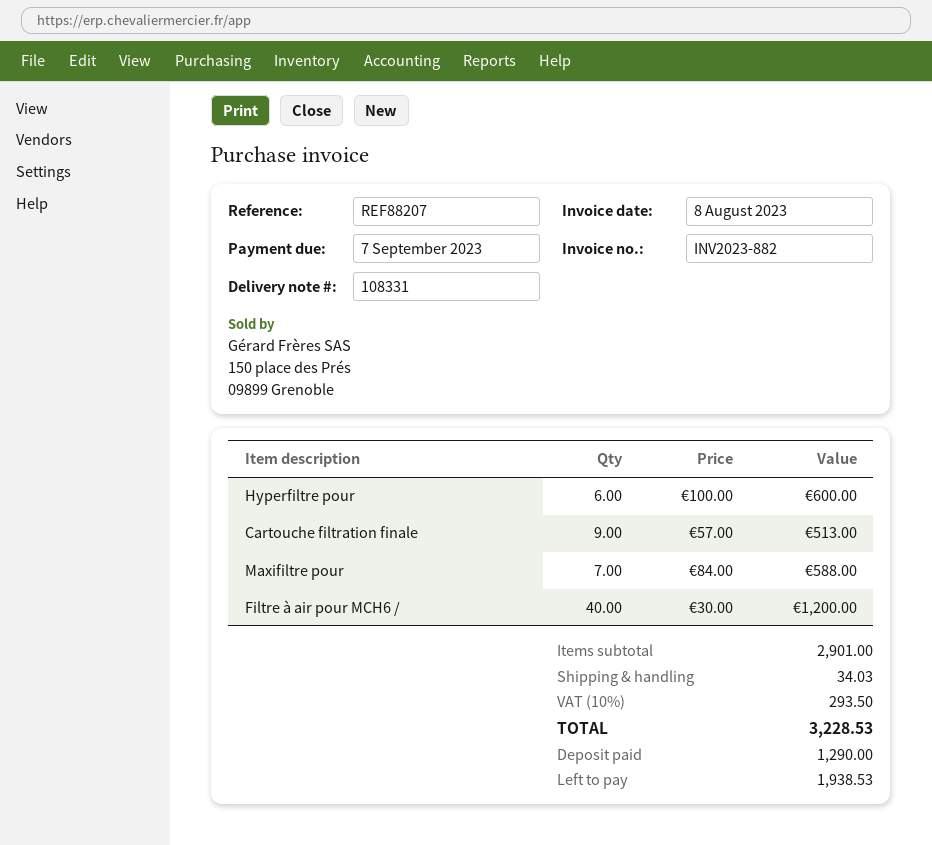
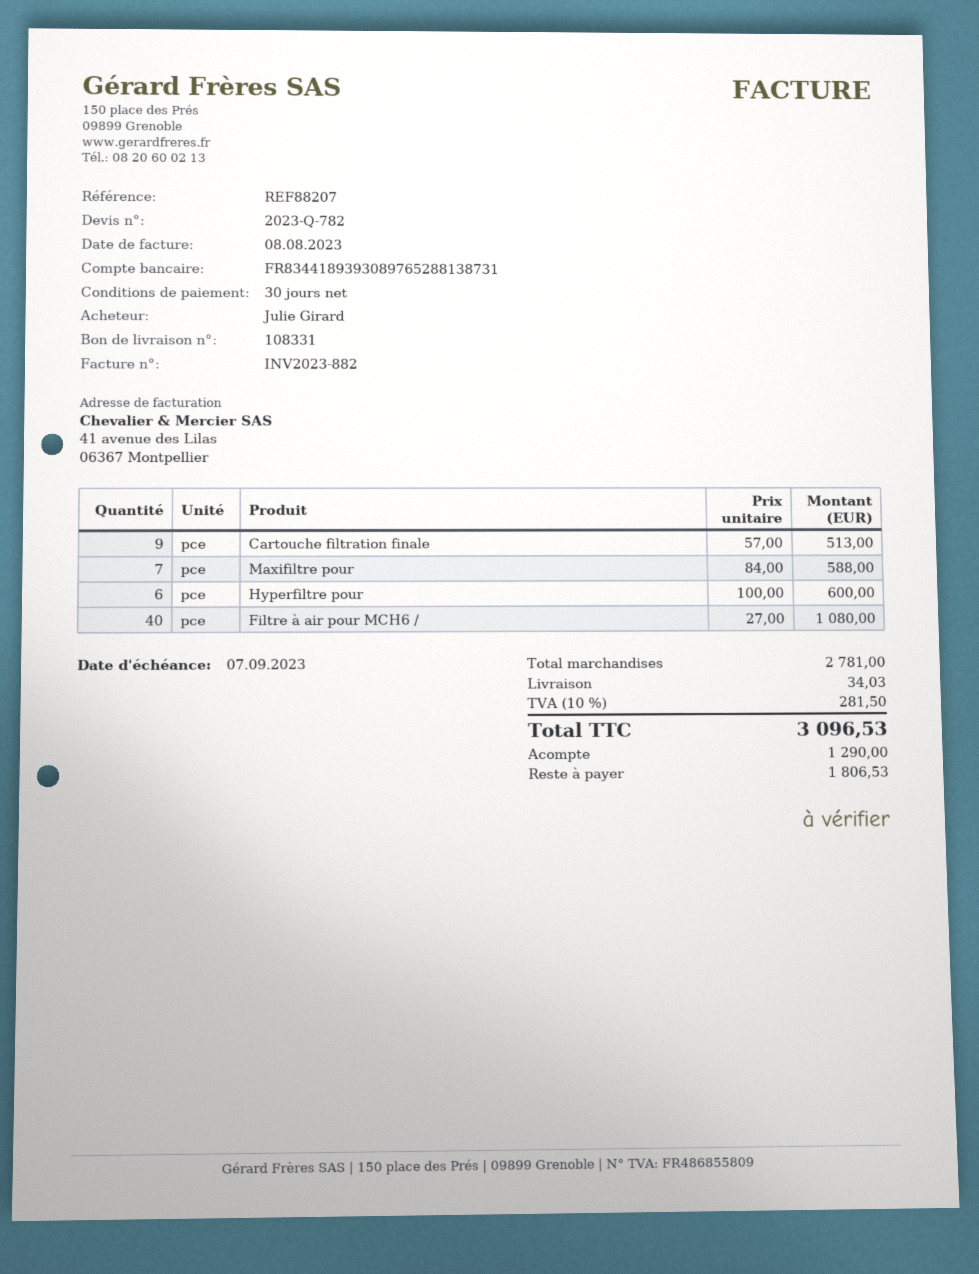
Filtre à air pour MCH6 /: 40 x 30.00 = 1200.00 -> 40 x 27.00 = 1080.00
subtotal: 2901.00 -> 2781.00
tax: 10% = 293.50 -> 10% = 281.50
total: 3228.53 -> 3096.53
balance: 1938.53 -> 1806.53

